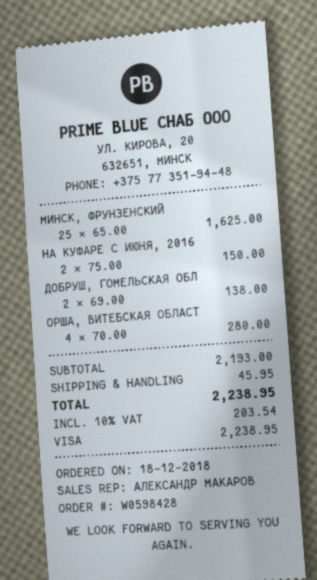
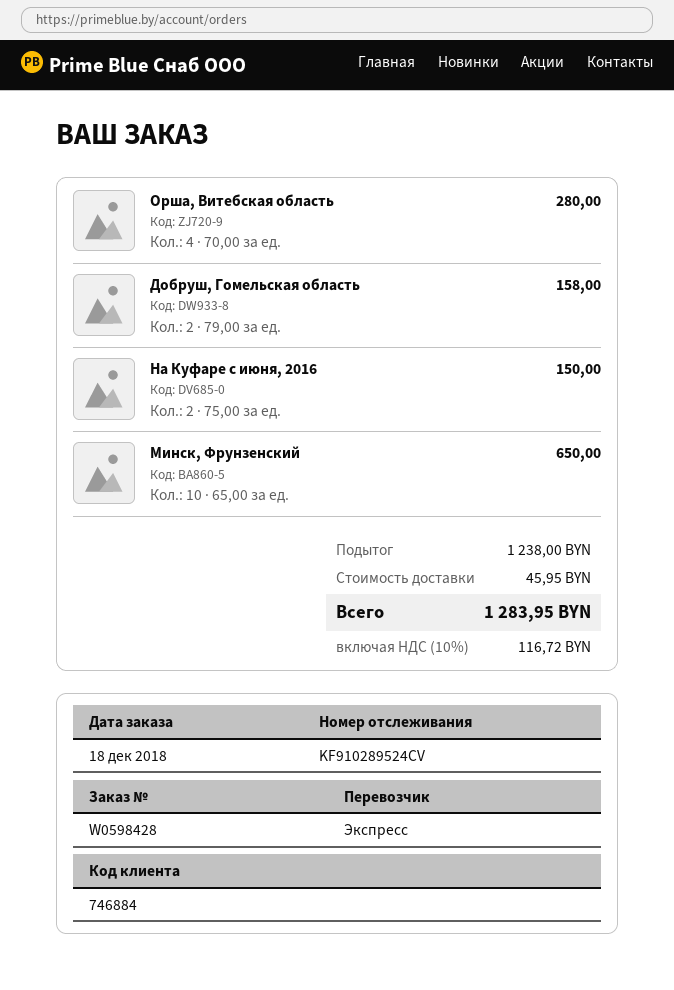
МИНСК, ФРУНЗЕНСКИЙ: 25 x 65.00 = 1625.00 -> 10 x 65.00 = 650.00
ДОБРУШ, ГОМЕЛЬСКАЯ ОБЛ: 2 x 69.00 = 138.00 -> 2 x 79.00 = 158.00
subtotal: 2193.00 -> 1238.00
tax: 10% = 203.54 -> 10% = 116.72
total: 2238.95 -> 1283.95

